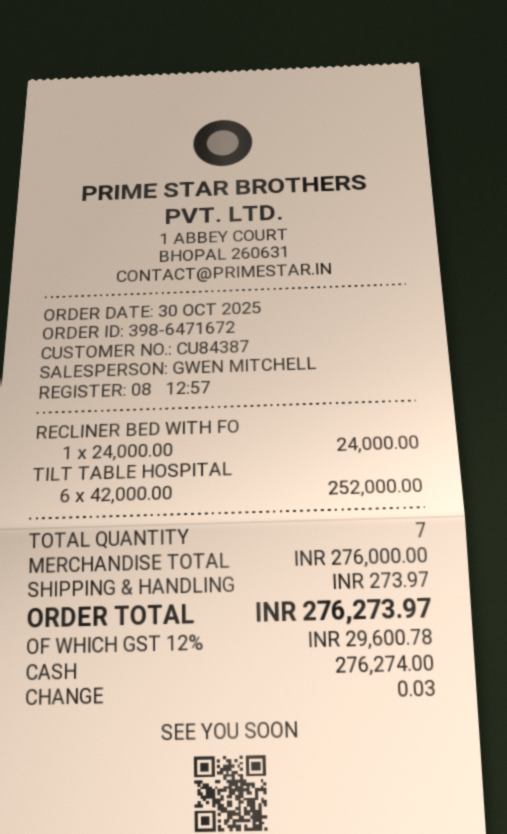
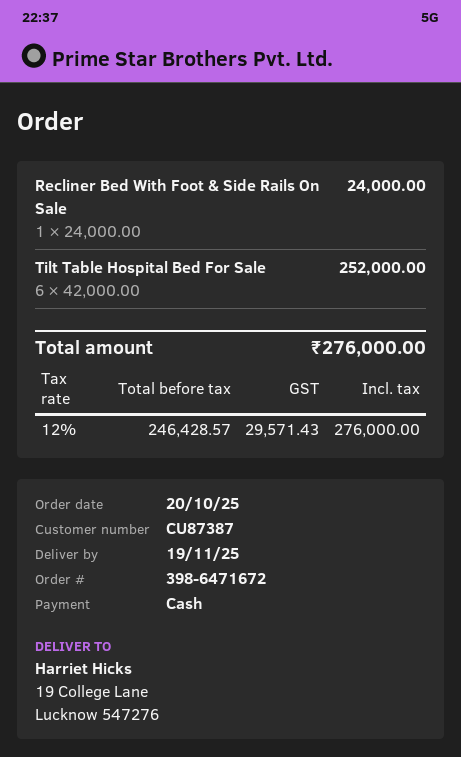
order date: 2025-10-30 -> 2025-10-20
customer number: CU84387 -> CU87387
shipping: 273.97 -> none
tax: 12% = 29600.78 -> 12% = 29571.43
total: 276273.97 -> 276000.00

